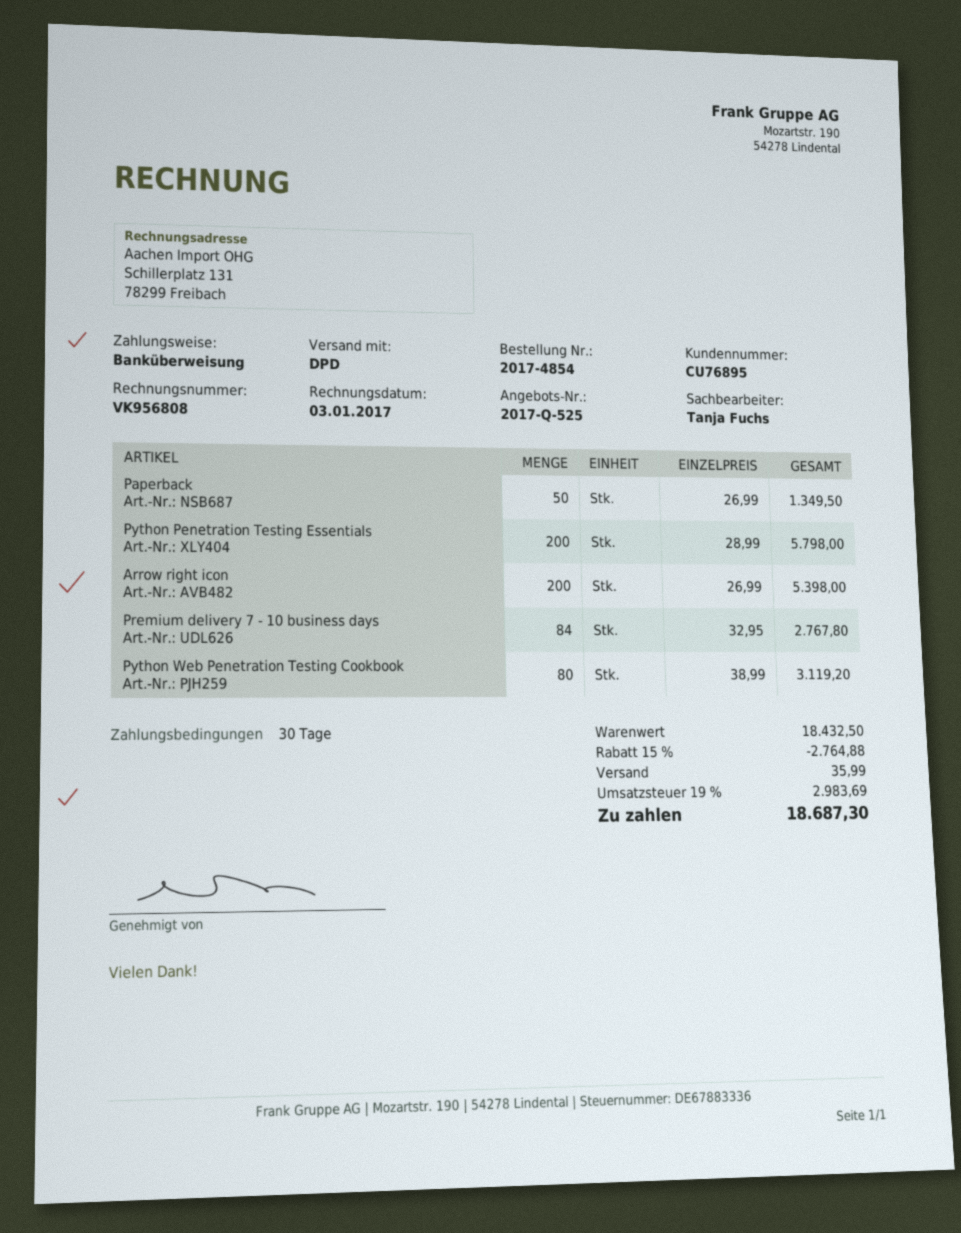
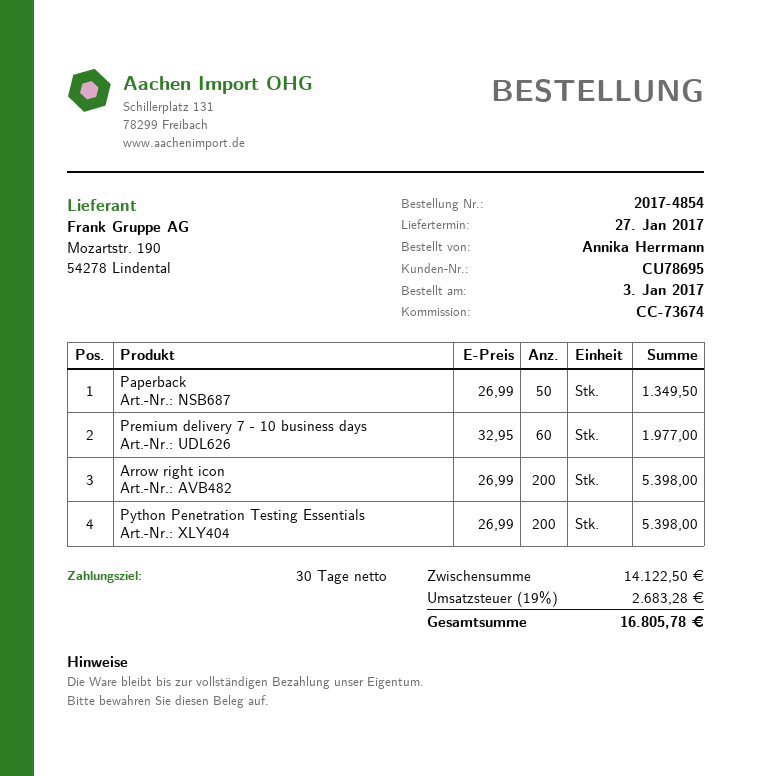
customer number: CU76895 -> CU78695
Python Penetration Testing Essentials: 200 x 28.99 = 5798.00 -> 200 x 26.99 = 5398.00
Premium delivery 7 - 10 business days: 84 x 32.95 = 2767.80 -> 60 x 32.95 = 1977.00
Python Web Penetration Testing Cookbook: 80 x 38.99 = 3119.20 -> none
subtotal: 18432.50 -> 14122.50
discount: 15% = 2764.88 -> none
shipping: 35.99 -> none
tax: 19% = 2983.69 -> 19% = 2683.28
total: 18687.30 -> 16805.78

